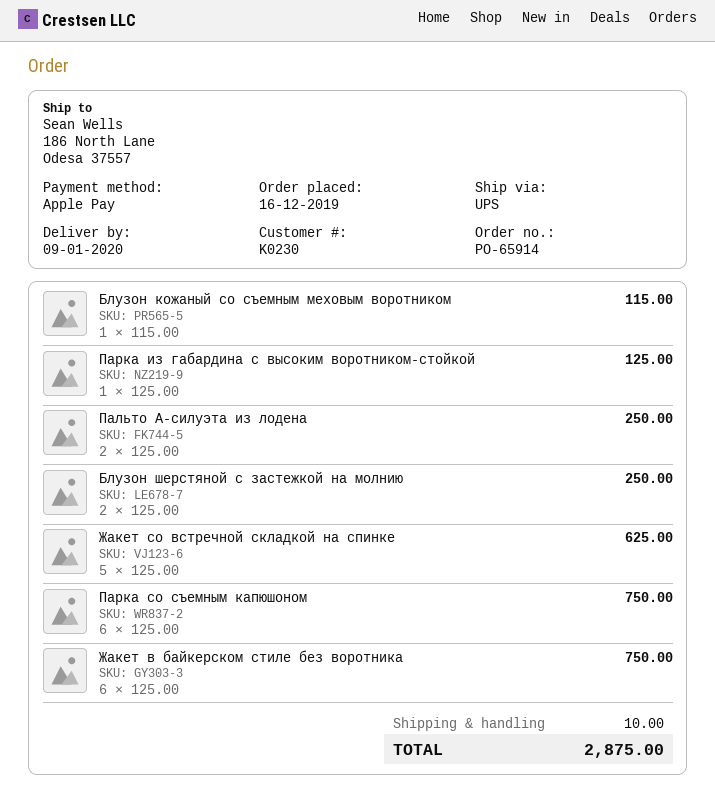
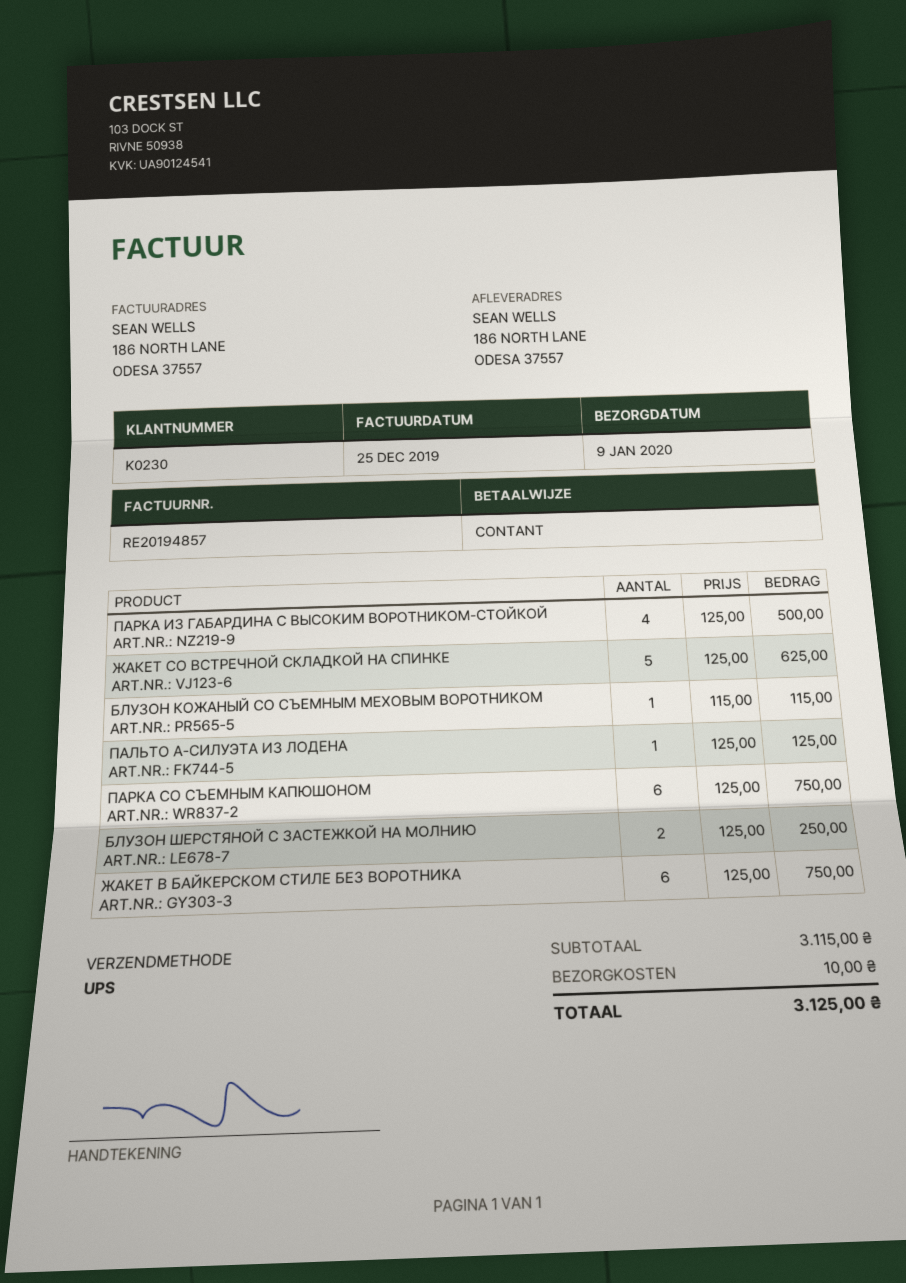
payment method: Apple Pay -> cash
Парка из габардина с высоким воротником-стойкой: 1 x 125.00 = 125.00 -> 4 x 125.00 = 500.00
Пальто А-силуэта из лодена: 2 x 125.00 = 250.00 -> 1 x 125.00 = 125.00
total: 2875.00 -> 3125.00

